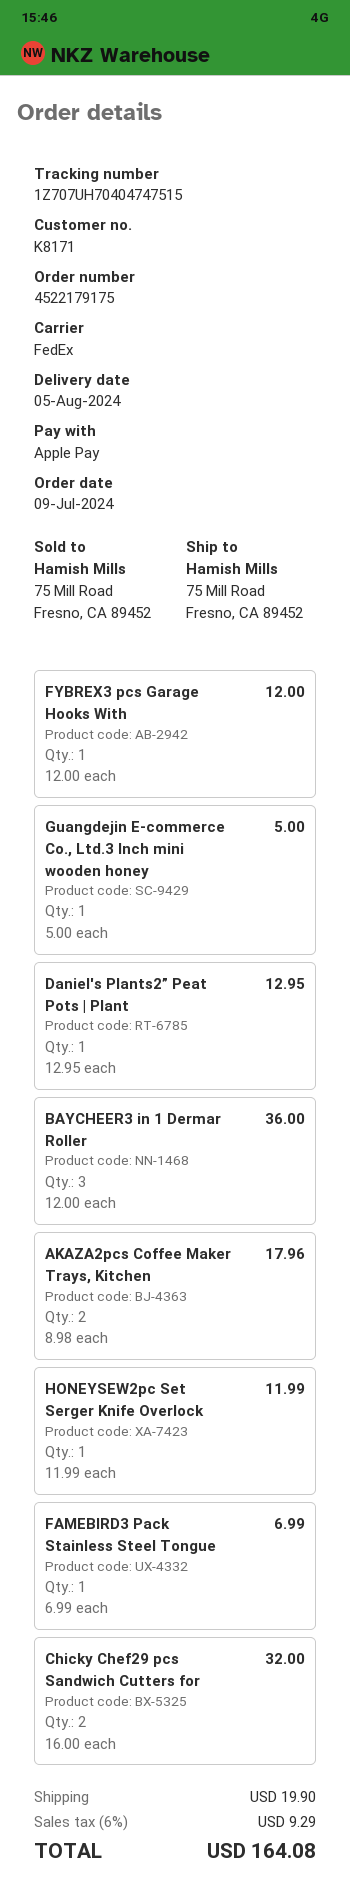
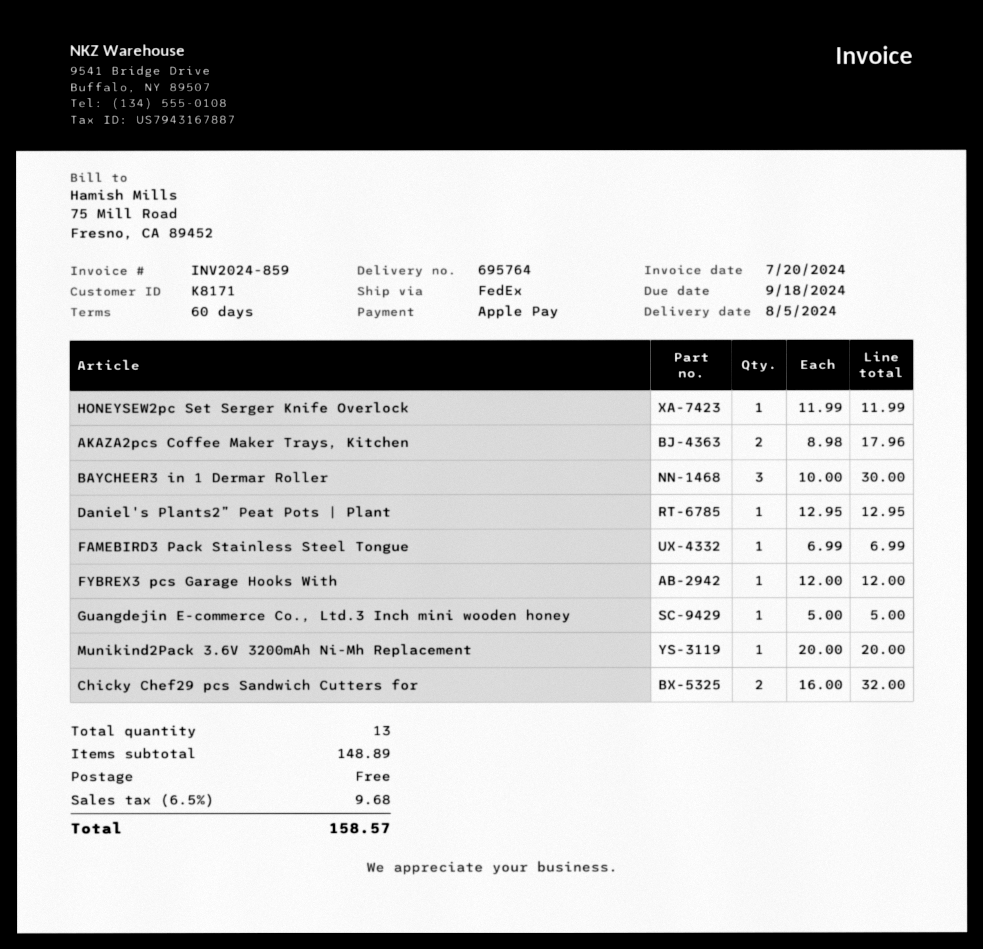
BAYCHEER3 in 1 Dermar Roller: 3 x 12.00 = 36.00 -> 3 x 10.00 = 30.00
Munikind2Pack 3.6V 3200mAh Ni-Mh Replacement: none -> 1 x 20.00 = 20.00
shipping: 19.90 -> 0.00
tax: 6% = 9.29 -> 6.5% = 9.68
total: 164.08 -> 158.57

